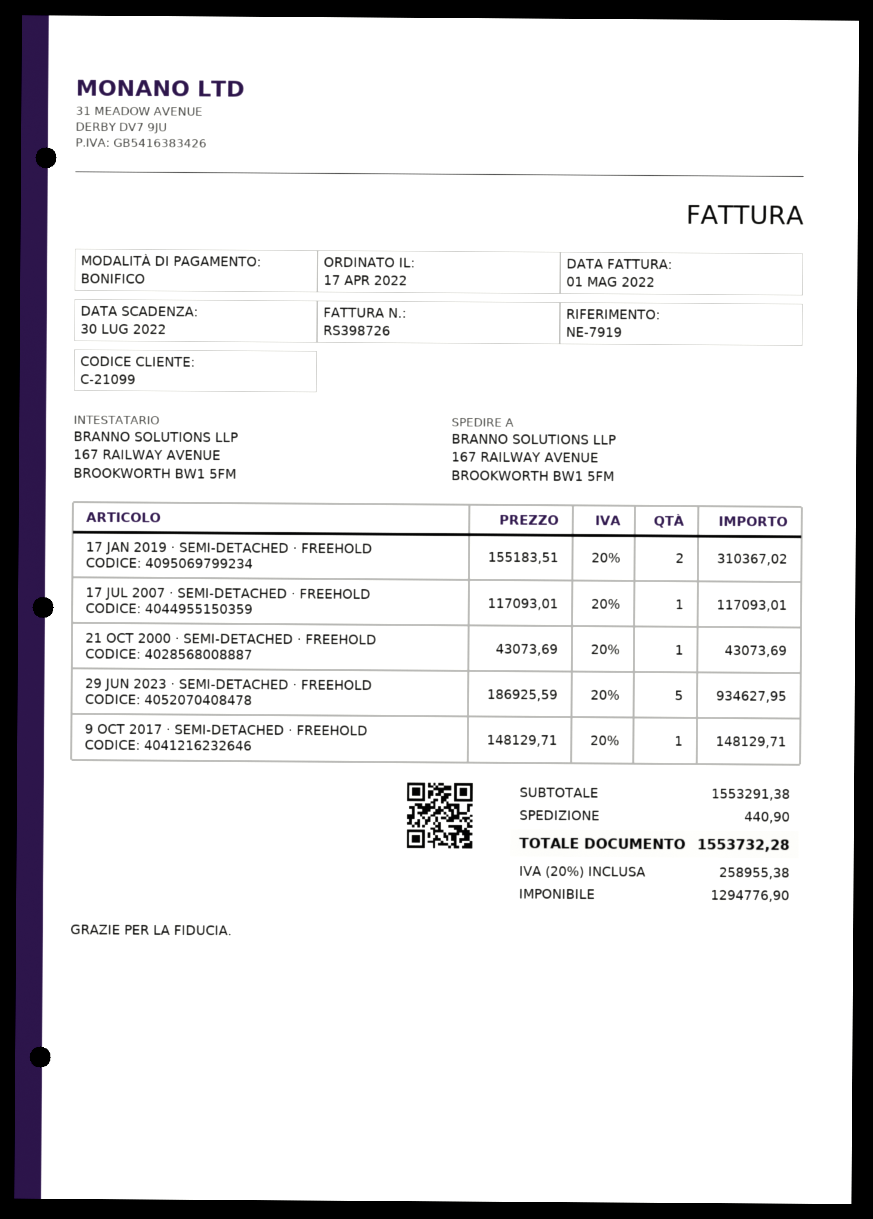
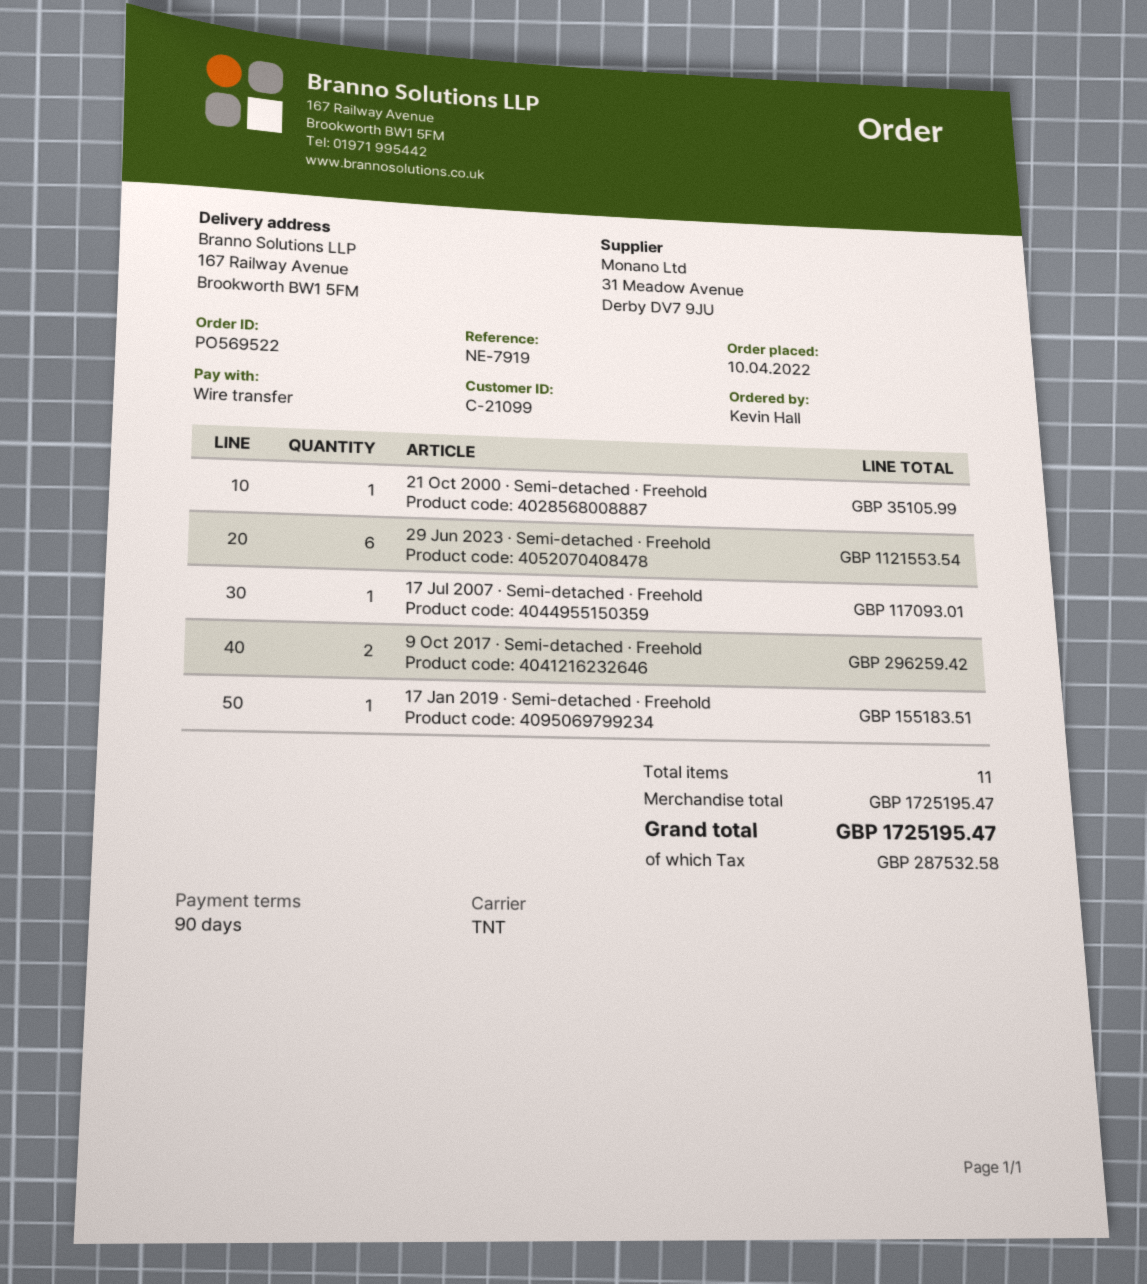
order date: 2022-04-17 -> 2022-04-10
17 JAN 2019 · SEMI-DETACHED · FREEHOLD: 2 for 310367.02 -> 1 for 155183.51
21 OCT 2000 · SEMI-DETACHED · FREEHOLD: 1 for 43073.69 -> 1 for 35105.99
29 JUN 2023 · SEMI-DETACHED · FREEHOLD: 5 for 934627.95 -> 6 for 1121553.54
9 OCT 2017 · SEMI-DETACHED · FREEHOLD: 1 for 148129.71 -> 2 for 296259.42
subtotal: 1553291.38 -> 1725195.47
shipping: 440.90 -> none
tax: 258955.38 -> 287532.58
total: 1553732.28 -> 1725195.47

